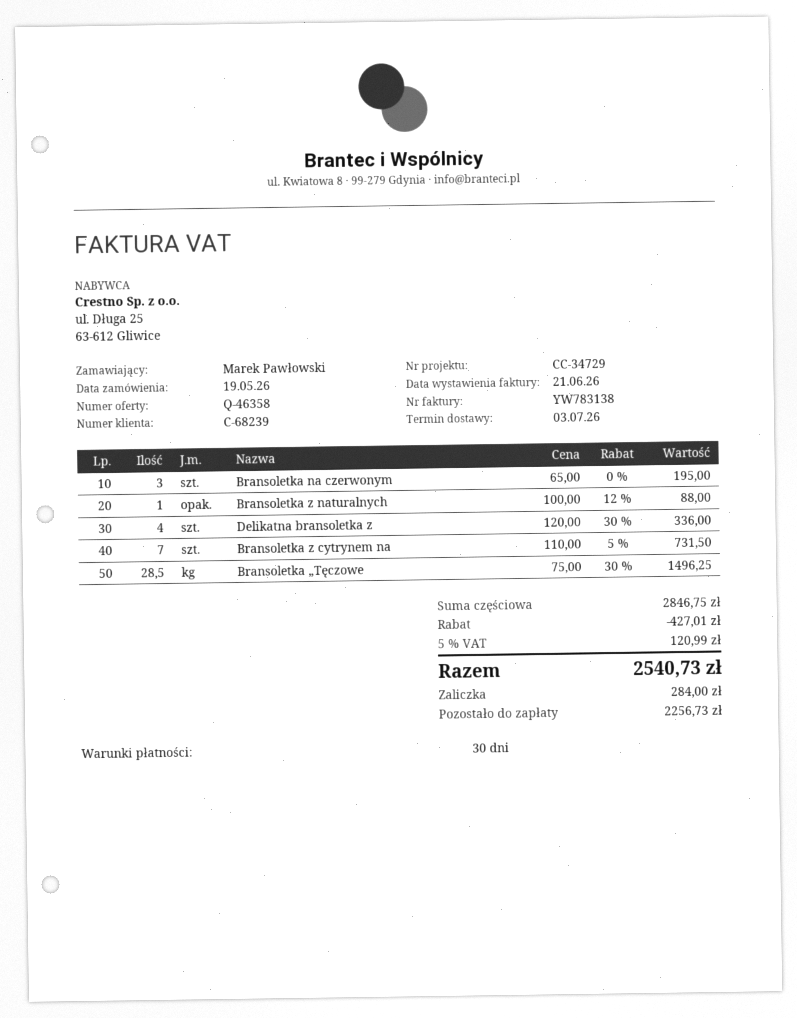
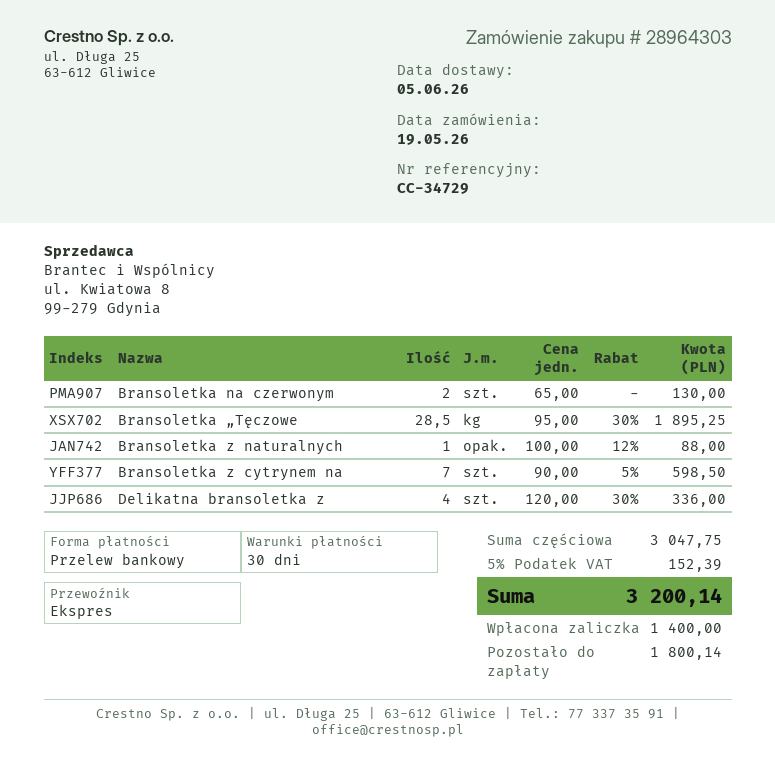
delivery date: 2026-07-03 -> 2026-06-05
Bransoletka na czerwonym: 3 x 65.00 = 195.00 -> 2 x 65.00 = 130.00
Bransoletka z cytrynem na: 7 x 110.00 - 5% = 731.50 -> 7 x 90.00 - 5% = 598.50
Bransoletka „Tęczowe: 28.5 x 75.00 - 30% = 1496.25 -> 28.5 x 95.00 - 30% = 1895.25
subtotal: 2846.75 -> 3047.75
discount: 427.01 -> none
tax: 5% = 120.99 -> 5% = 152.39
total: 2540.73 -> 3200.14
deposit: 284.00 -> 1400.00
balance: 2256.73 -> 1800.14

